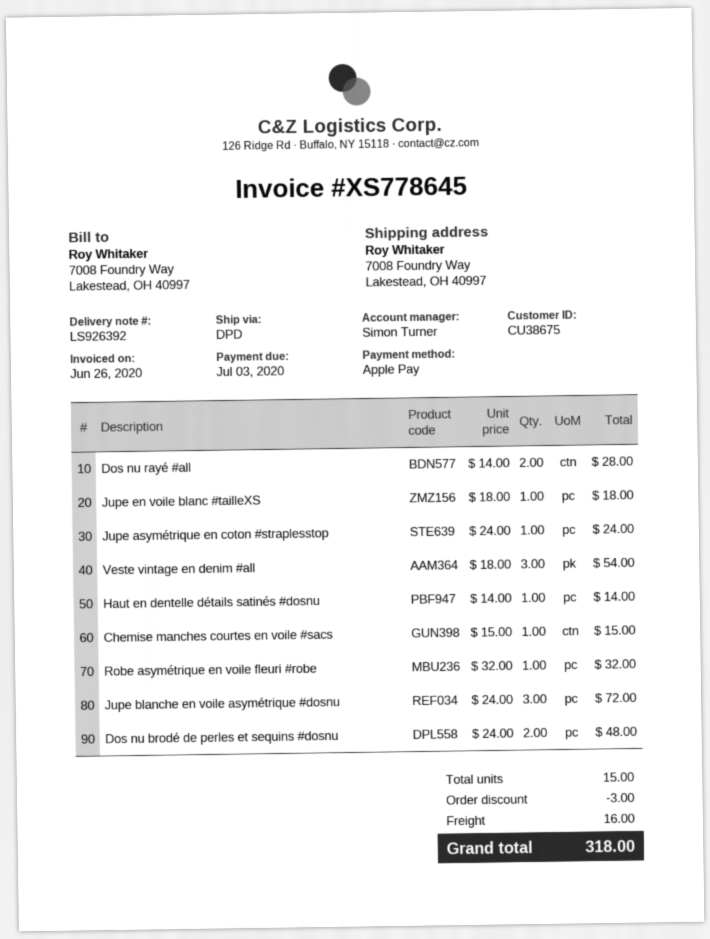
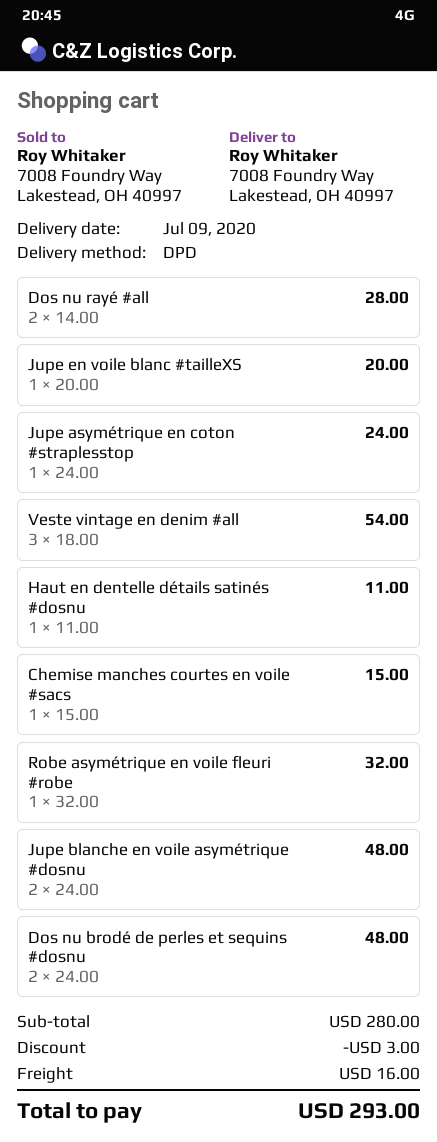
Jupe en voile blanc #tailleXS: 1 x 18.00 = 18.00 -> 1 x 20.00 = 20.00
Haut en dentelle détails satinés #dosnu: 1 x 14.00 = 14.00 -> 1 x 11.00 = 11.00
Jupe blanche en voile asymétrique #dosnu: 3 x 24.00 = 72.00 -> 2 x 24.00 = 48.00
total: 318.00 -> 293.00

